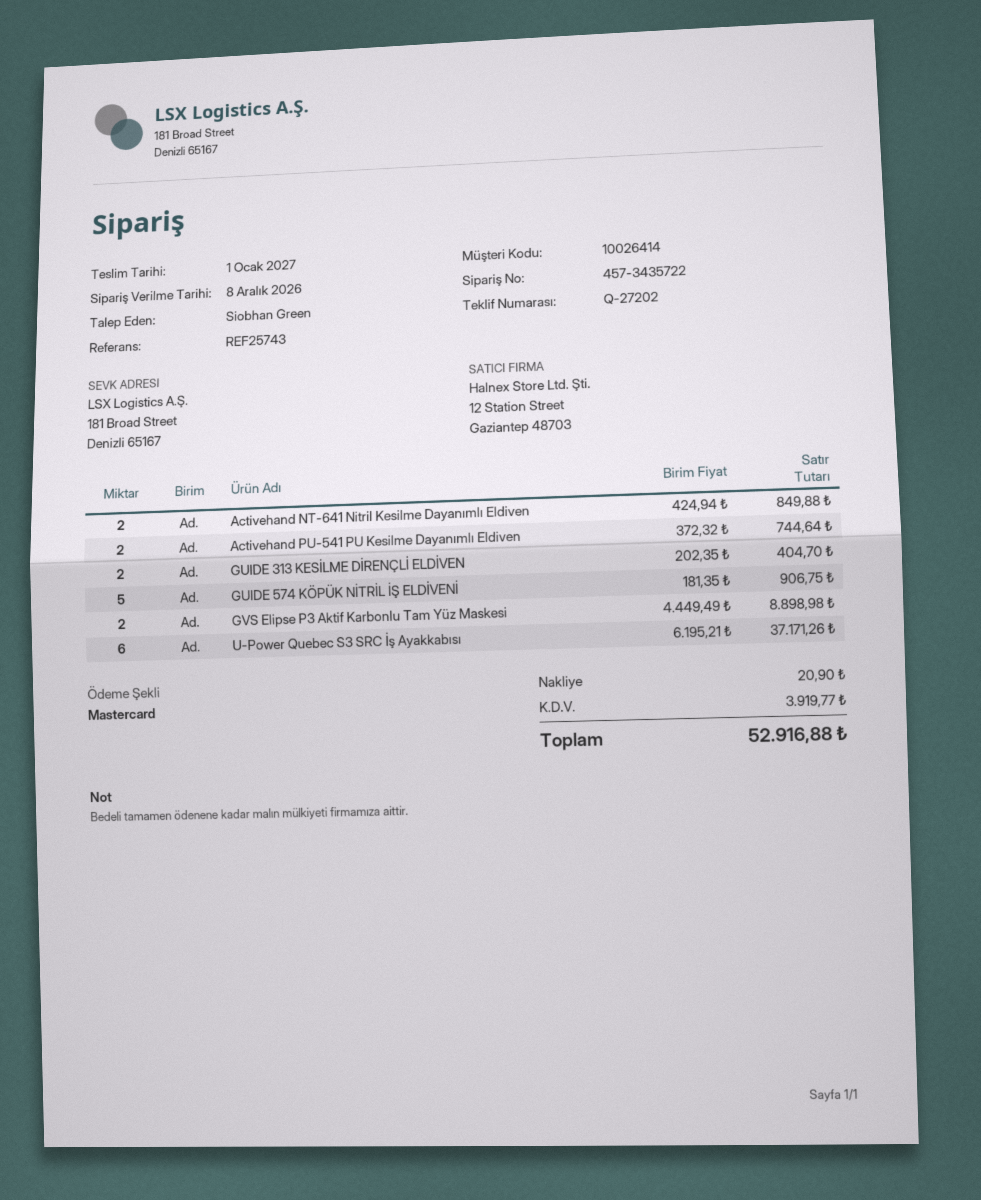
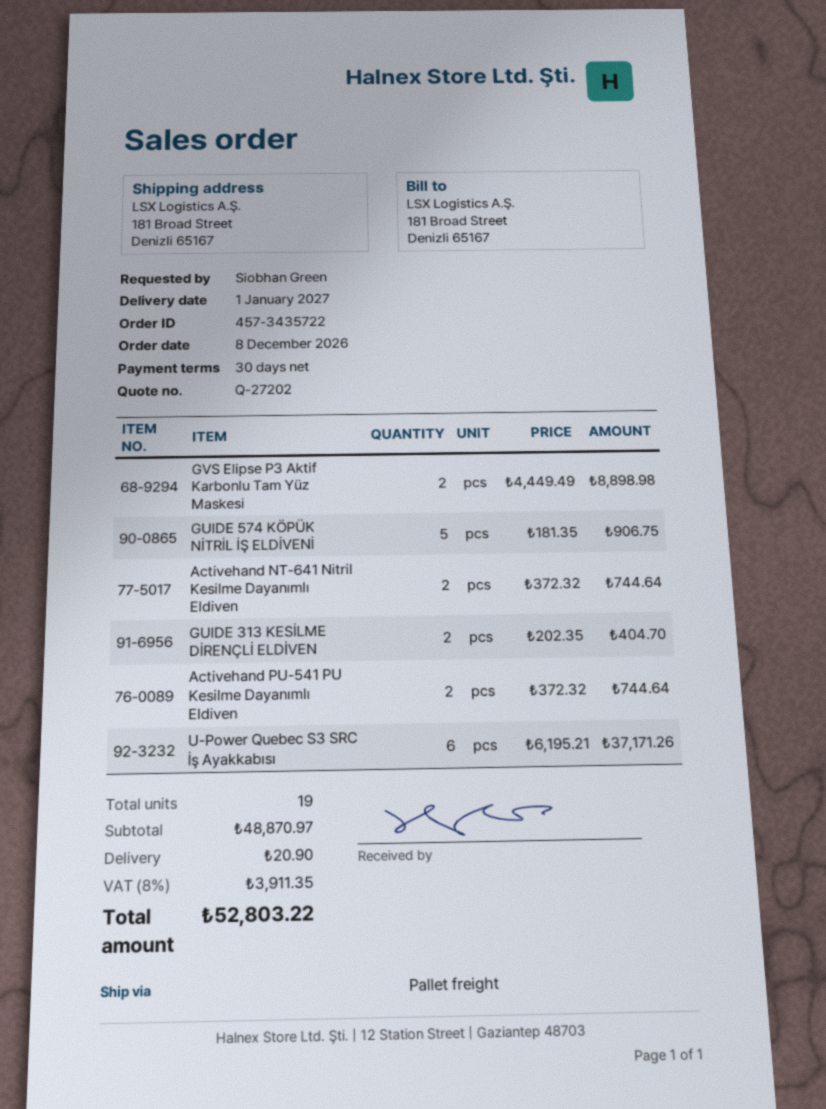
Activehand NT-641 Nitril Kesilme Dayanımlı Eldiven: 2 x 424.94 = 849.88 -> 2 x 372.32 = 744.64
tax: 3919.77 -> 3911.35
total: 52916.88 -> 52803.22

